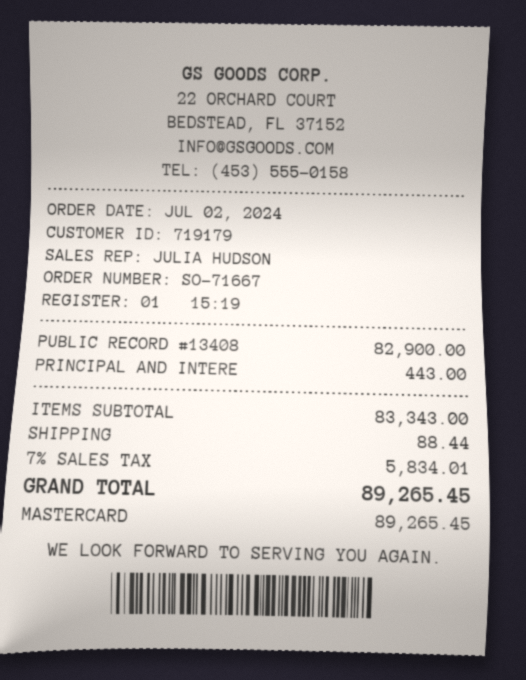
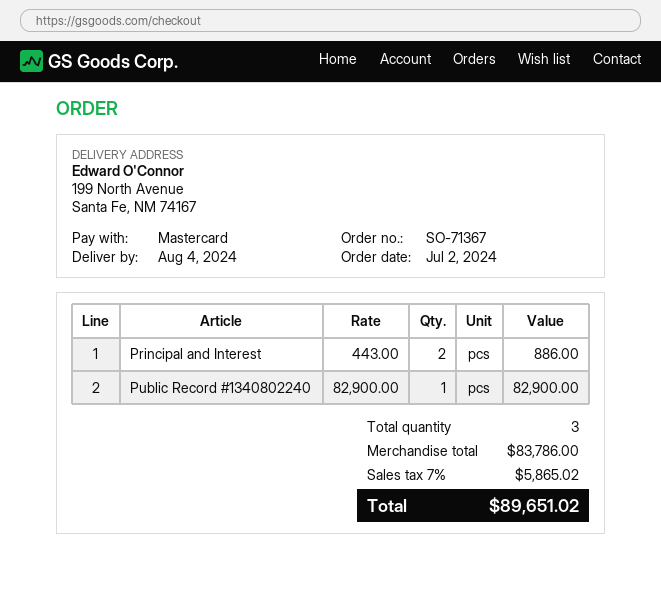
order number: SO-71667 -> SO-71367
PRINCIPAL AND INTERE: 1 for 443.00 -> 2 for 886.00
subtotal: 83343.00 -> 83786.00
shipping: 88.44 -> none
tax: 7% = 5834.01 -> 7% = 5865.02
total: 89265.45 -> 89651.02

